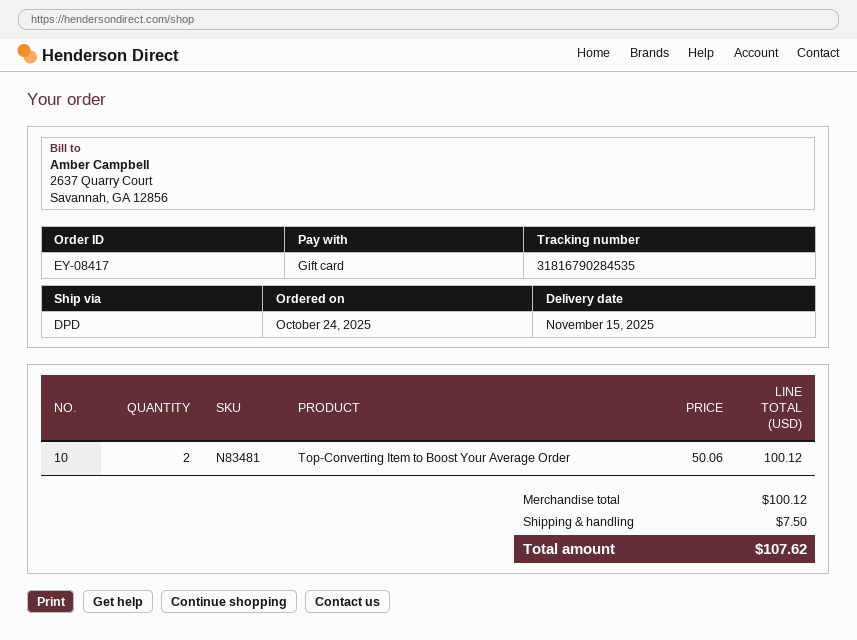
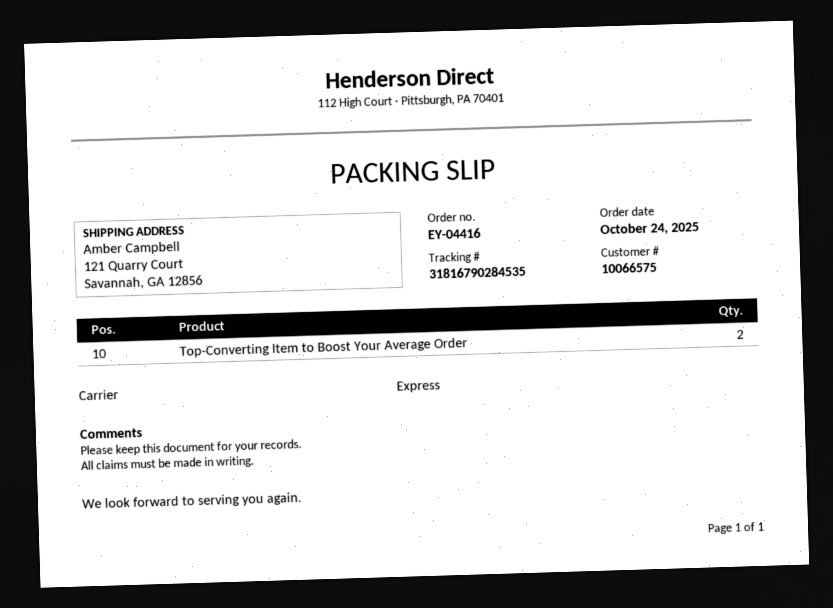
order number: EY-08417 -> EY-04416
shipping method: DPD -> express

